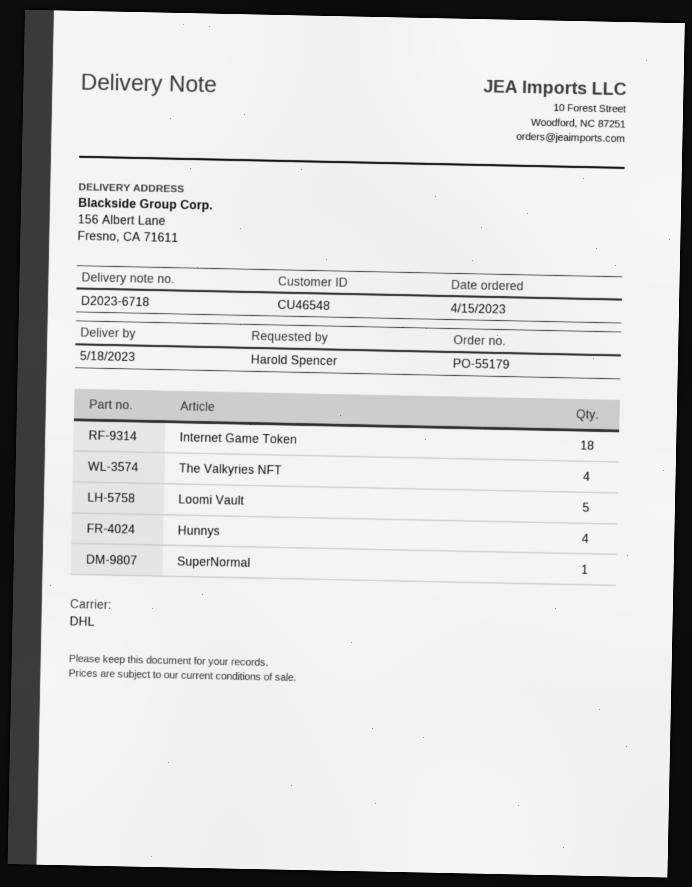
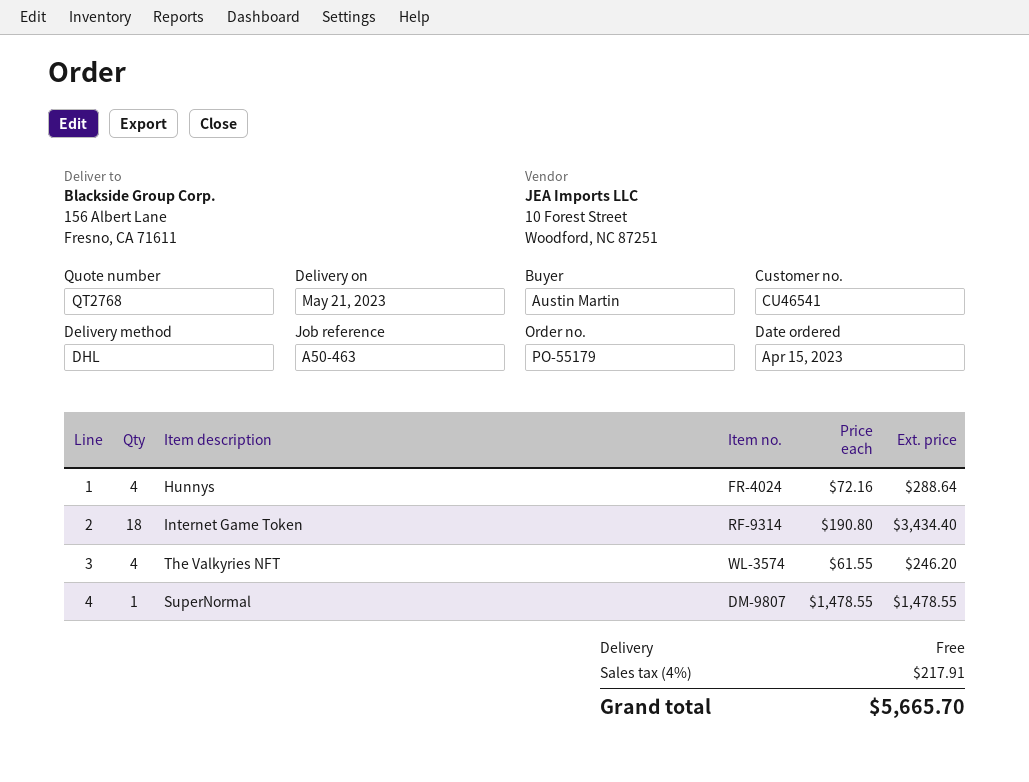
delivery date: 2023-05-18 -> 2023-05-21
customer number: CU46548 -> CU46541
ordered by: Harold Spencer -> Austin Martin
Loomi Vault: 5 -> none

